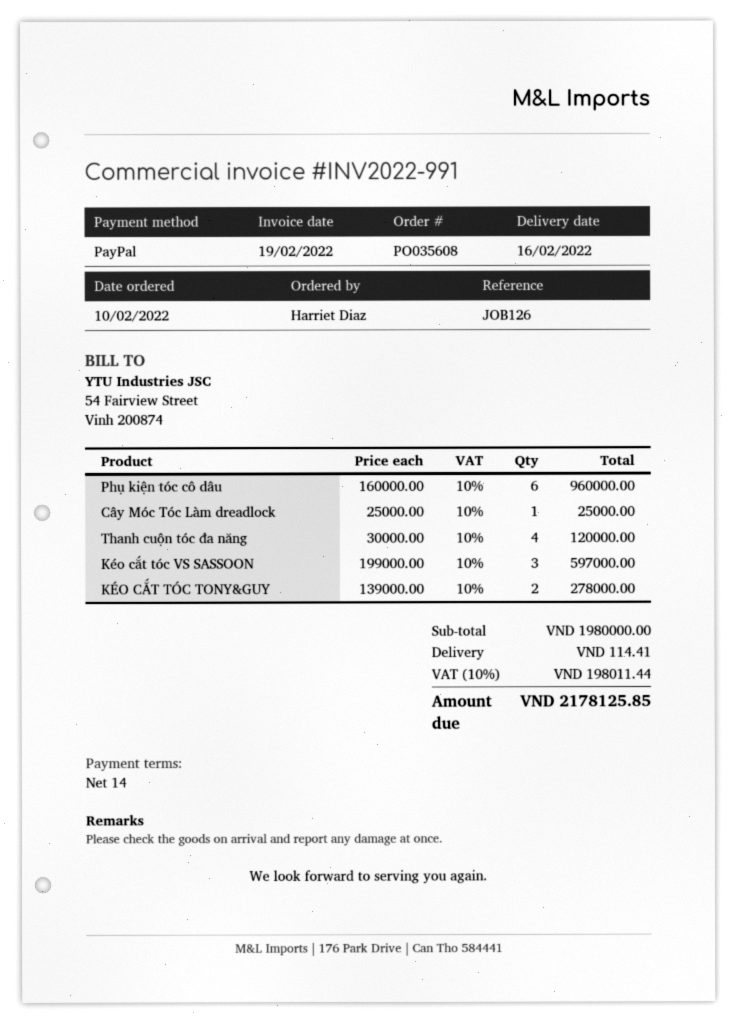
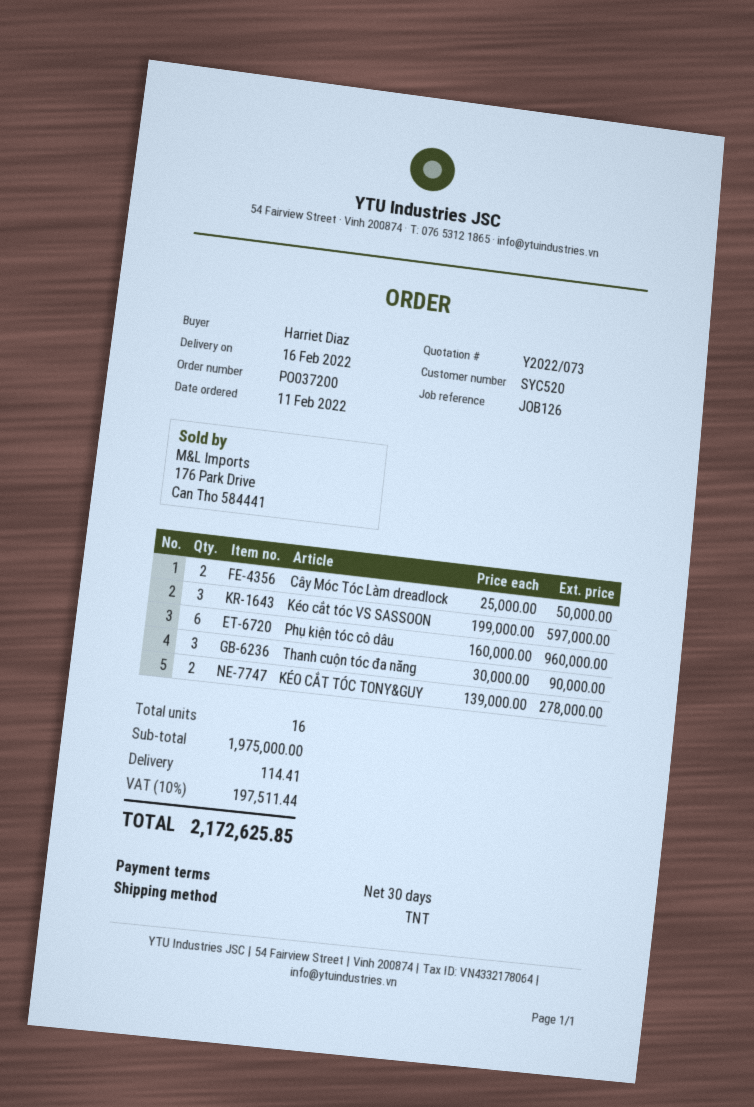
order number: PO035608 -> PO037200
order date: 2022-02-10 -> 2022-02-11
payment terms: 14 days -> 30 days
Cây Móc Tóc Làm dreadlock: 1 x 25000.00 = 25000.00 -> 2 x 25000.00 = 50000.00
Thanh cuộn tóc đa năng: 4 x 30000.00 = 120000.00 -> 3 x 30000.00 = 90000.00
subtotal: 1980000.00 -> 1975000.00
tax: 10% = 198011.44 -> 10% = 197511.44
total: 2178125.85 -> 2172625.85

